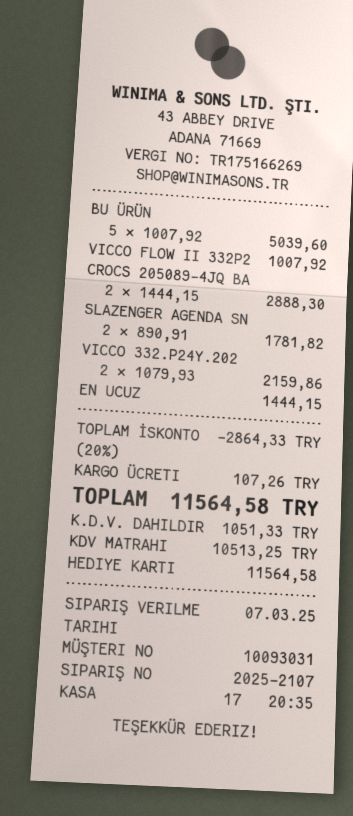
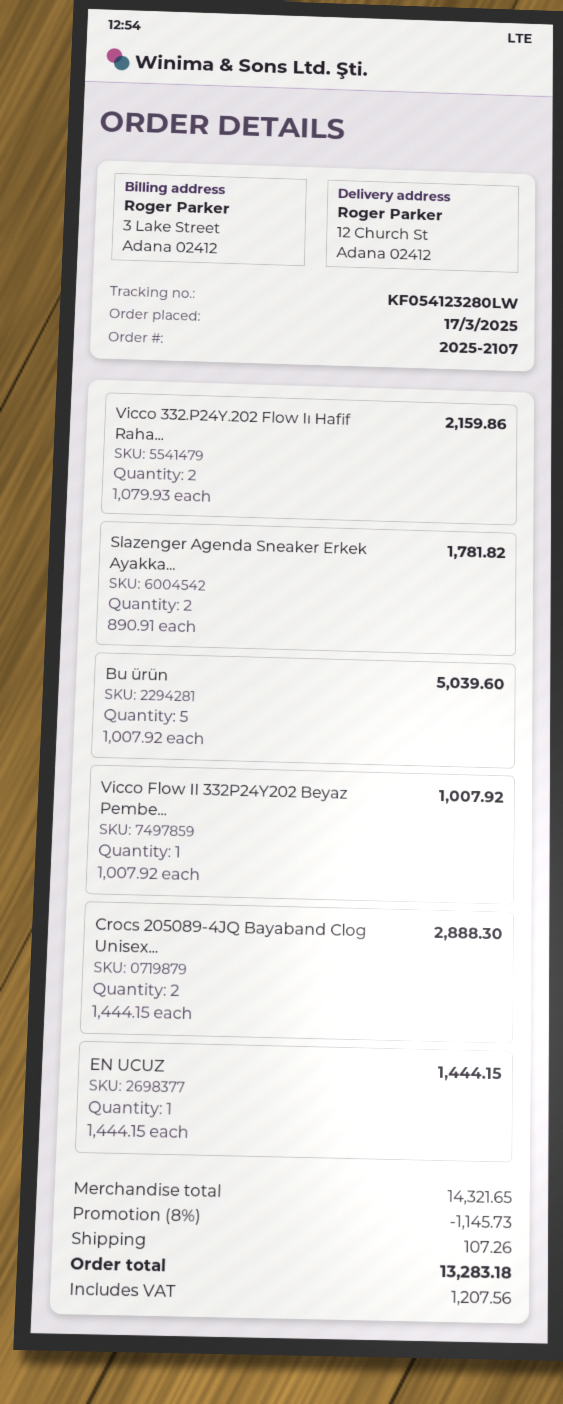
order date: 2025-03-07 -> 2025-03-17
discount: 20% = 2864.33 -> 8% = 1145.73
tax: 1051.33 -> 1207.56
total: 11564.58 -> 13283.18

